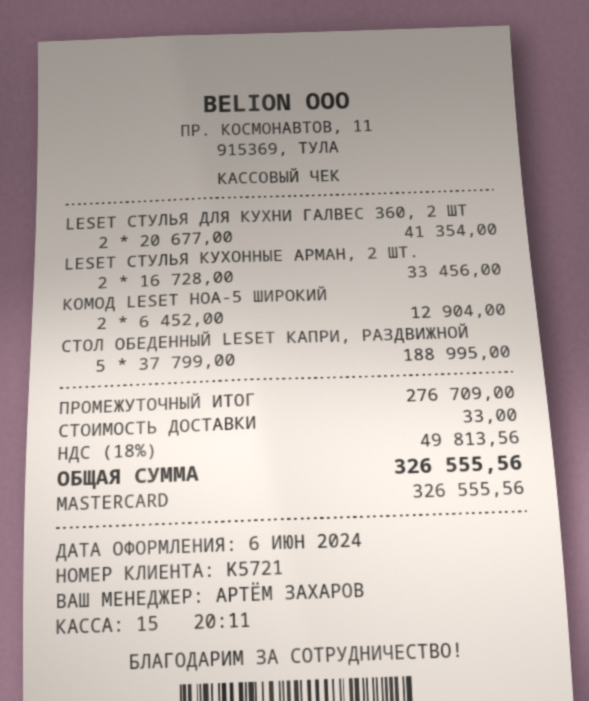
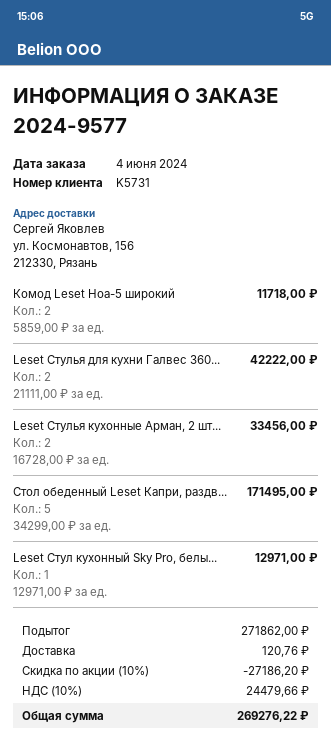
order date: 2024-06-06 -> 2024-06-04
customer number: K5721 -> K5731
LESET СТУЛЬЯ ДЛЯ КУХНИ ГАЛВЕС 360, 2 ШТ: 2 x 20677.00 = 41354.00 -> 2 x 21111.00 = 42222.00
КОМОД LESET НОА-5 ШИРОКИЙ: 2 x 6452.00 = 12904.00 -> 2 x 5859.00 = 11718.00
СТОЛ ОБЕДЕННЫЙ LESET КАПРИ, РАЗДВИЖНОЙ: 5 x 37799.00 = 188995.00 -> 5 x 34299.00 = 171495.00
Leset Стул кухонный Sky Pro, белы...: none -> 1 x 12971.00 = 12971.00
subtotal: 276709.00 -> 271862.00
discount: none -> 10% = 27186.20
shipping: 33.00 -> 120.76
tax: 18% = 49813.56 -> 10% = 24479.66
total: 326555.56 -> 269276.22

